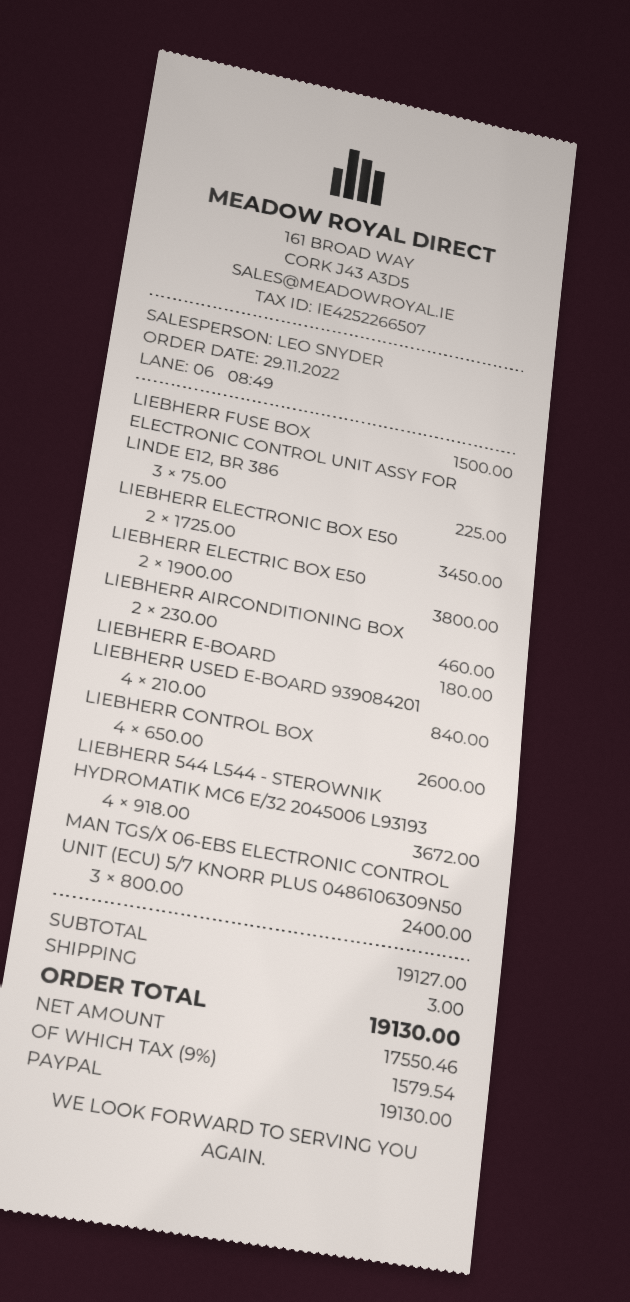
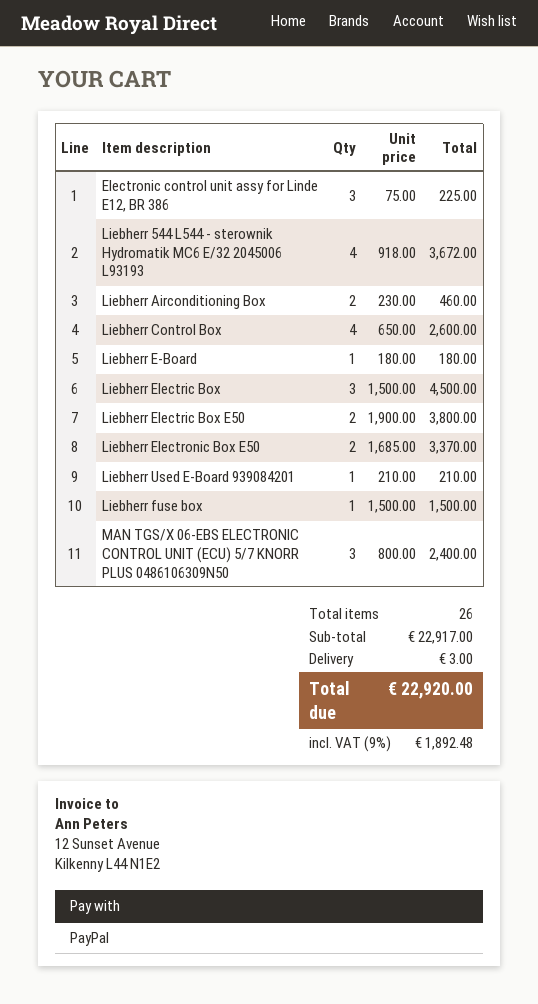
LIEBHERR ELECTRONIC BOX E50: 2 x 1725.00 = 3450.00 -> 2 x 1685.00 = 3370.00
LIEBHERR USED E-BOARD 939084201: 4 x 210.00 = 840.00 -> 1 x 210.00 = 210.00
Liebherr Electric Box: none -> 3 x 1500.00 = 4500.00
subtotal: 19127.00 -> 22917.00
tax: 9% = 1579.54 -> 9% = 1892.48
total: 19130.00 -> 22920.00

